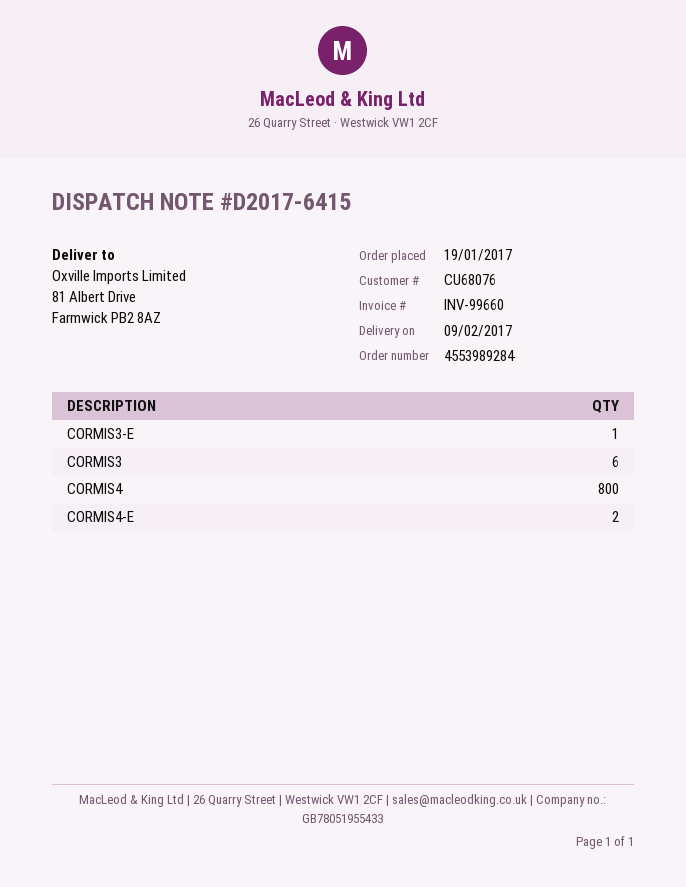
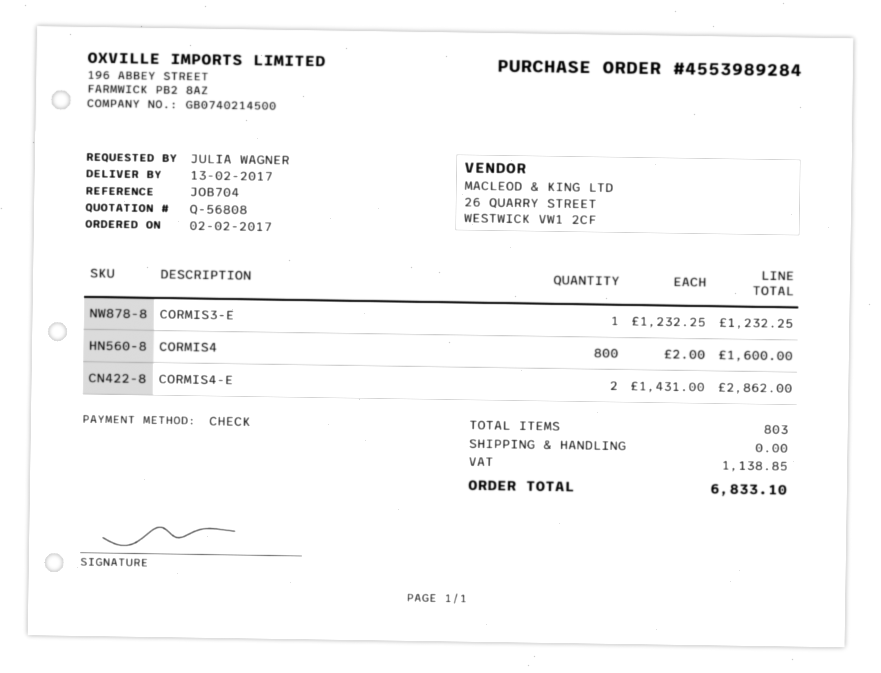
order date: 2017-01-19 -> 2017-02-02
delivery date: 2017-02-09 -> 2017-02-13
CORMIS3: 6 -> none

